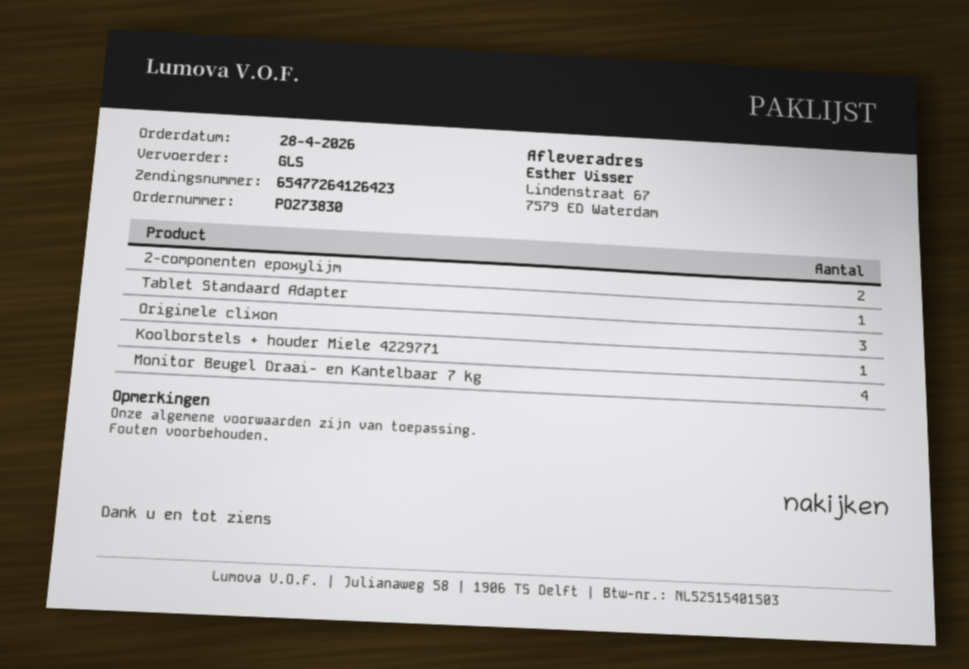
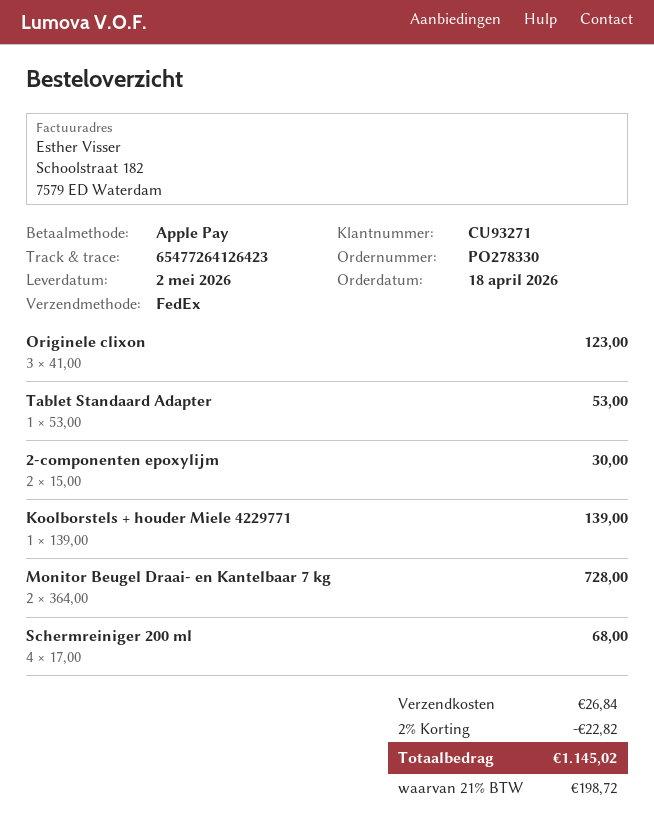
order number: PO273830 -> PO278330
order date: 2026-04-28 -> 2026-04-18
shipping method: GLS -> FedEx
Monitor Beugel Draai- en Kantelbaar 7 kg: 4 -> 2
Schermreiniger 200 ml: none -> 4

